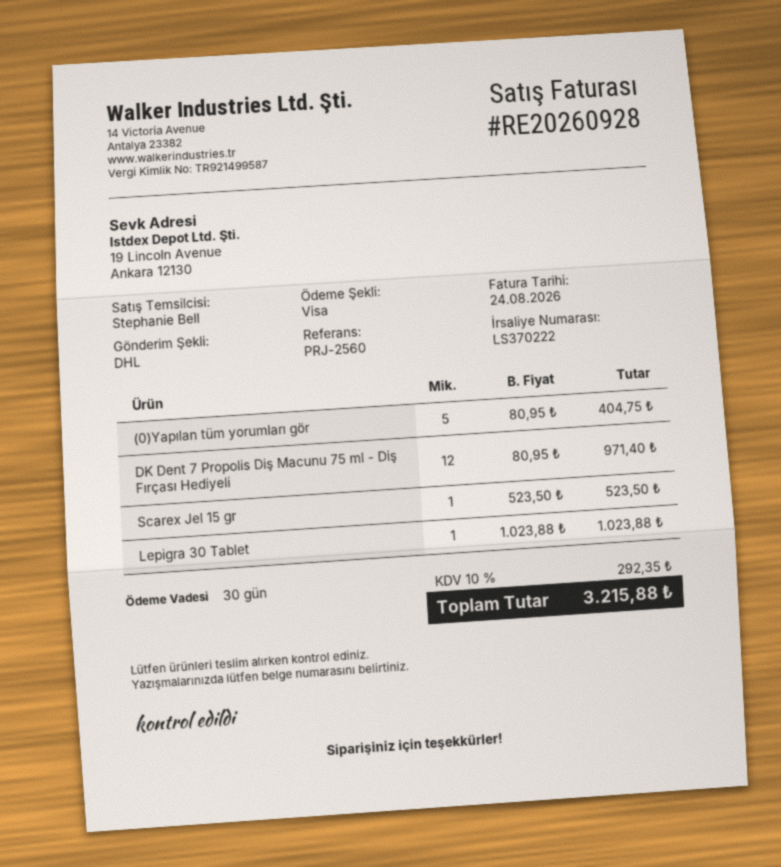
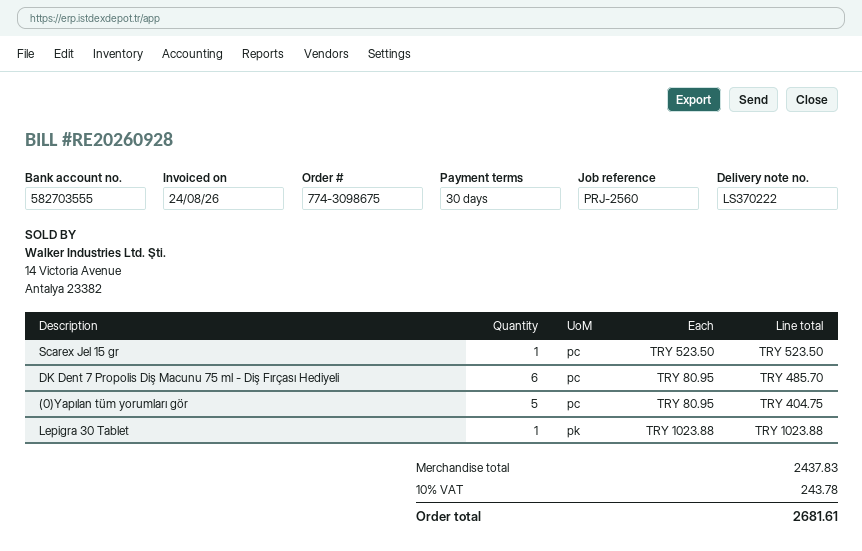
DK Dent 7 Propolis Diş Macunu 75 ml - Diş Fırçası Hediyeli: 12 x 80.95 = 971.40 -> 6 x 80.95 = 485.70
tax: 10% = 292.35 -> 10% = 243.78
total: 3215.88 -> 2681.61

